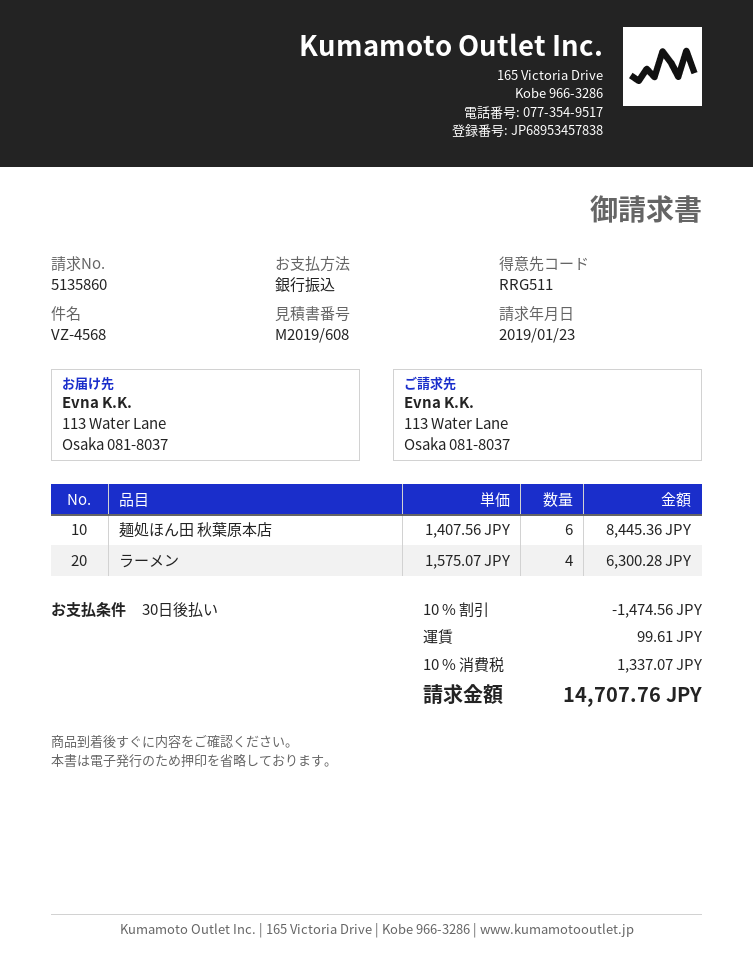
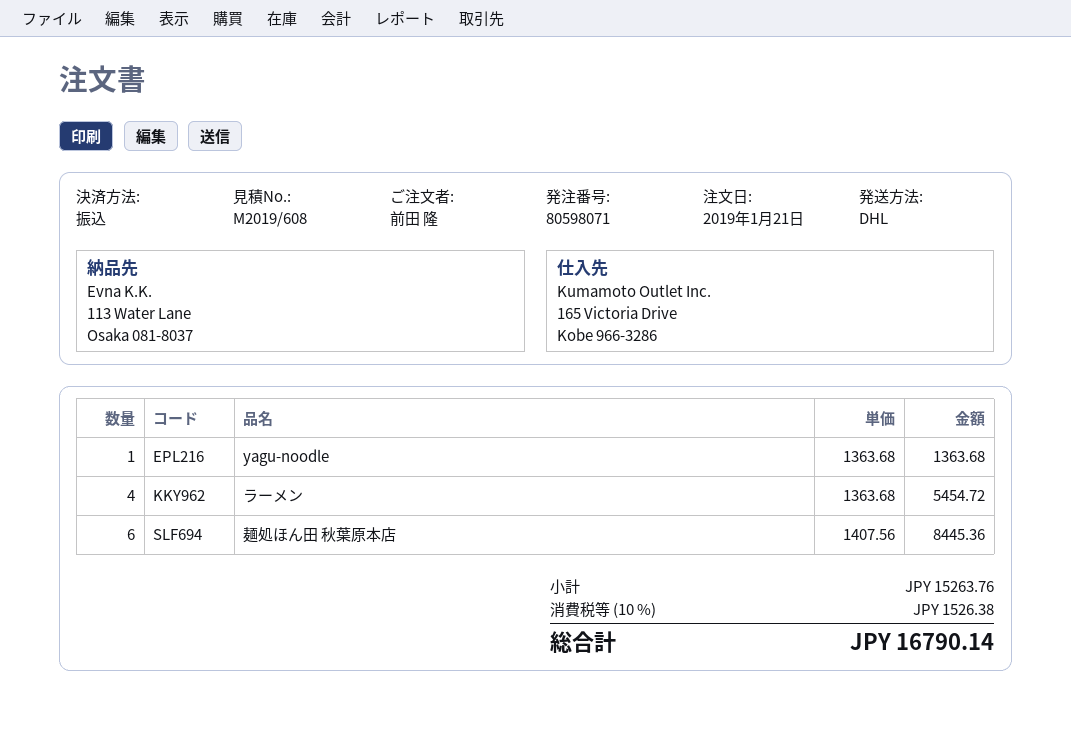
ラーメン: 4 x 1575.07 = 6300.28 -> 4 x 1363.68 = 5454.72
yagu-noodle: none -> 1 x 1363.68 = 1363.68
discount: 10% = 1474.56 -> none
shipping: 99.61 -> none
tax: 10% = 1337.07 -> 10% = 1526.38
total: 14707.76 -> 16790.14

